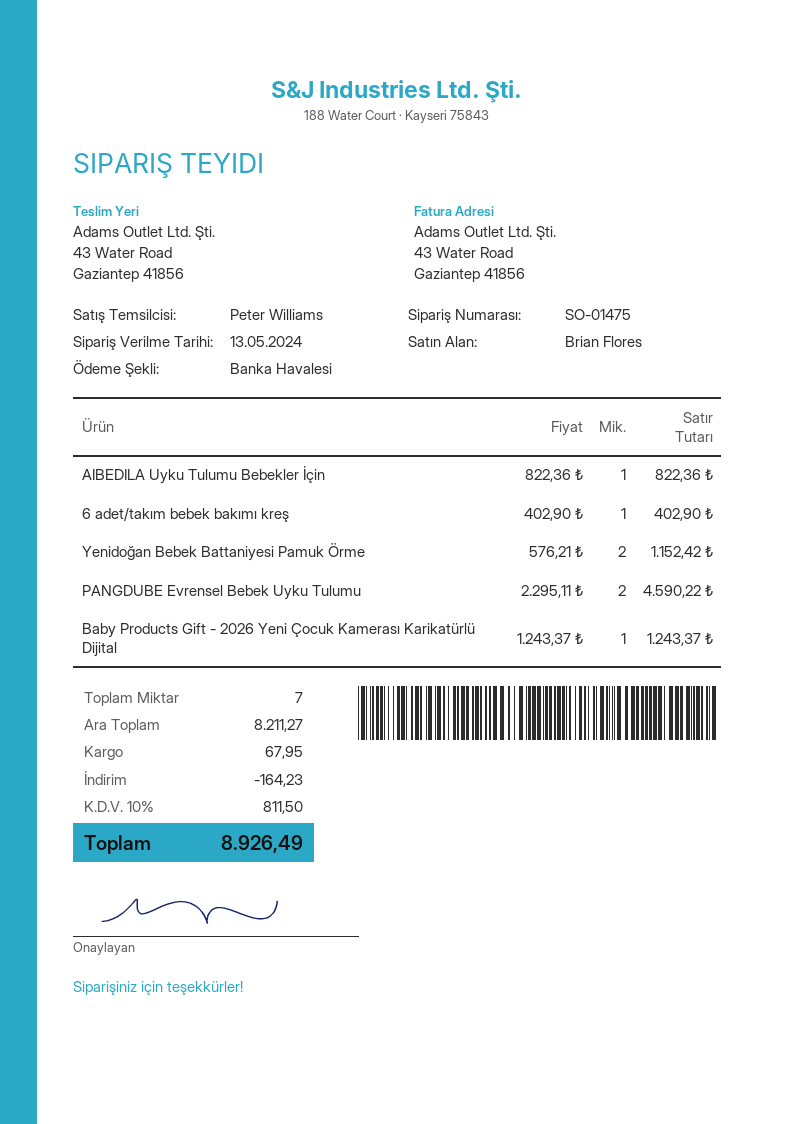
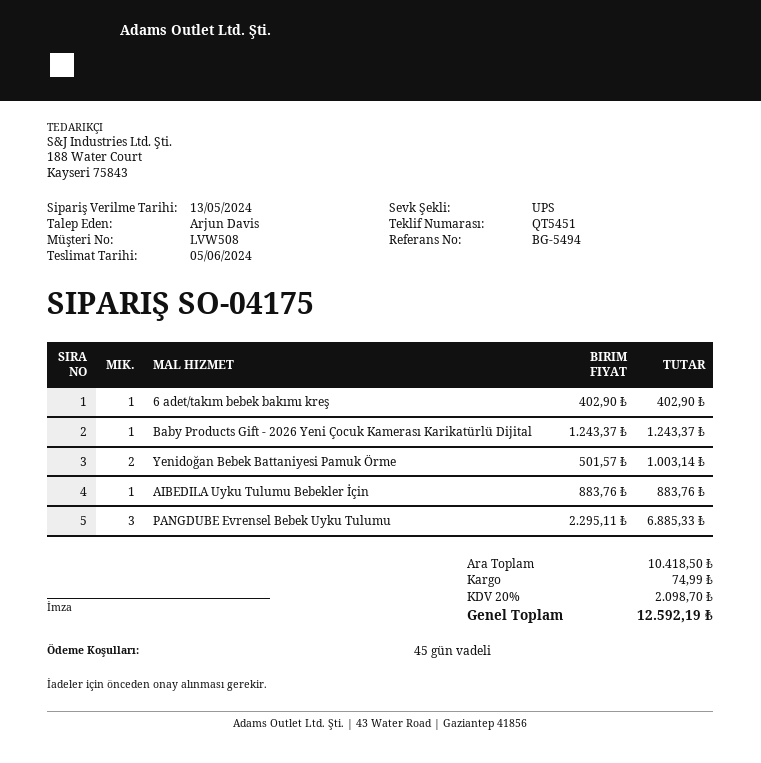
order number: SO-01475 -> SO-04175
ordered by: Brian Flores -> Arjun Davis
AIBEDILA Uyku Tulumu Bebekler İçin: 1 x 822.36 = 822.36 -> 1 x 883.76 = 883.76
Yenidoğan Bebek Battaniyesi Pamuk Örme: 2 x 576.21 = 1152.42 -> 2 x 501.57 = 1003.14
PANGDUBE Evrensel Bebek Uyku Tulumu: 2 x 2295.11 = 4590.22 -> 3 x 2295.11 = 6885.33
subtotal: 8211.27 -> 10418.50
discount: 164.23 -> none
shipping: 67.95 -> 74.99
tax: 10% = 811.50 -> 20% = 2098.70
total: 8926.49 -> 12592.19

